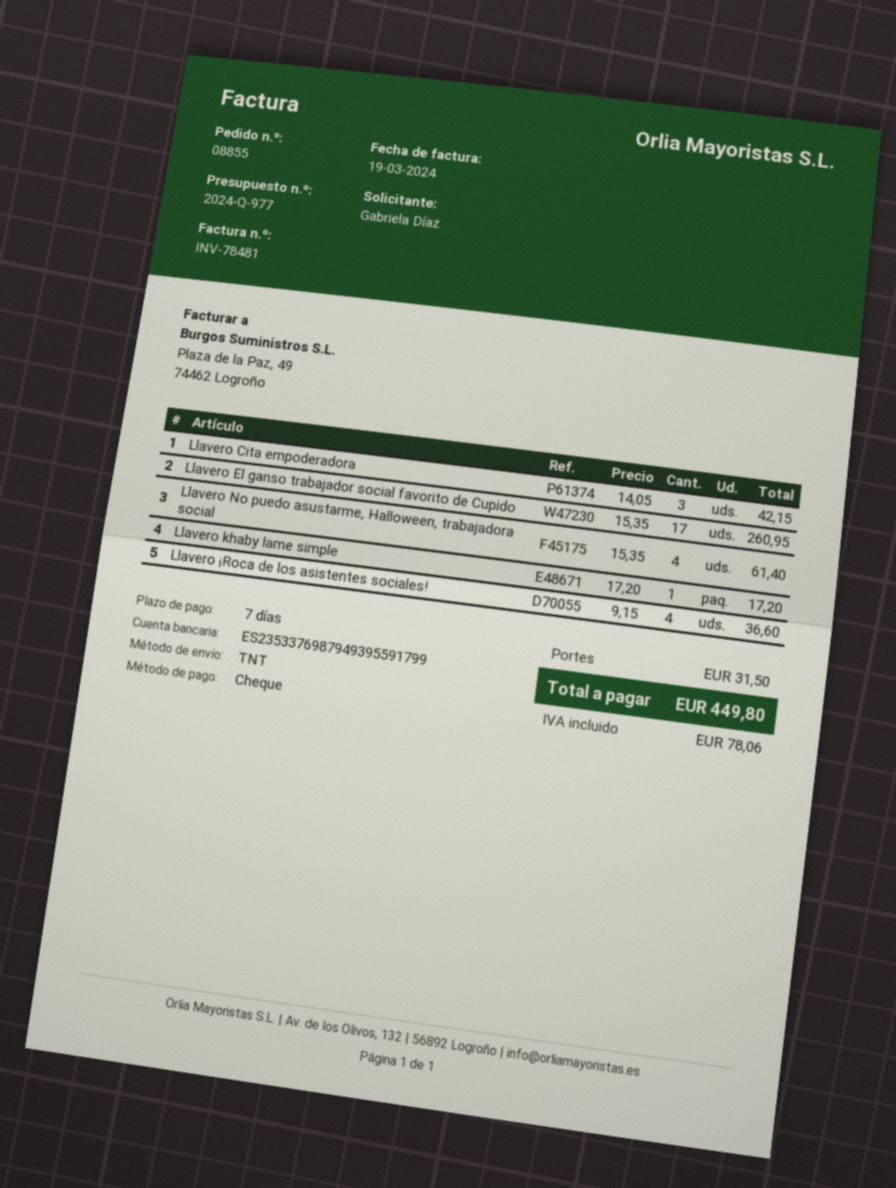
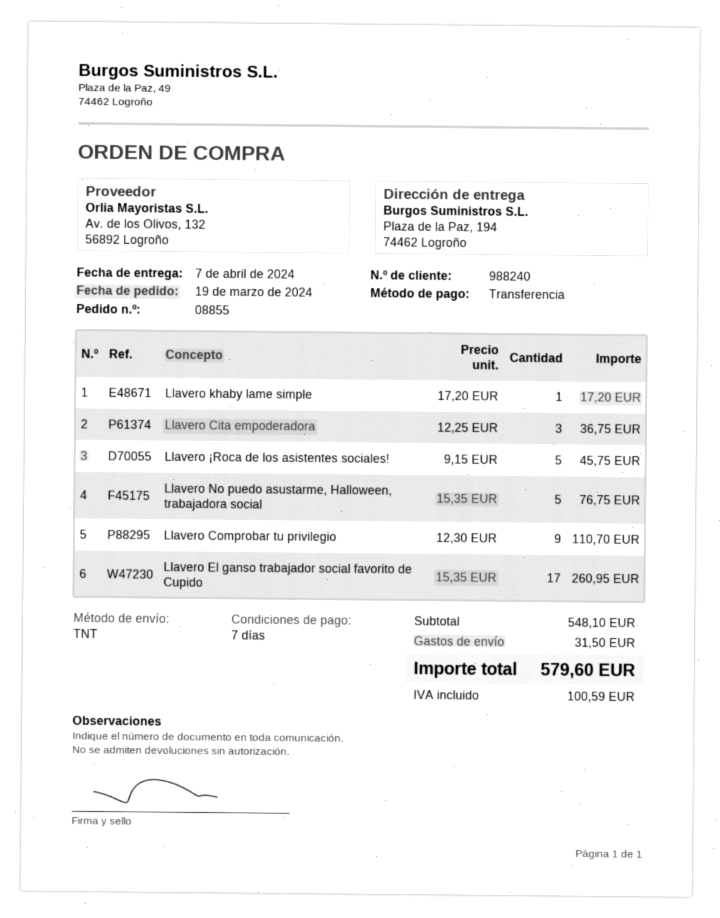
payment method: cheque -> bank transfer
Llavero Cita empoderadora: 3 x 14.05 = 42.15 -> 3 x 12.25 = 36.75
Llavero No puedo asustarme, Halloween, trabajadora social: 4 x 15.35 = 61.40 -> 5 x 15.35 = 76.75
Llavero ¡Roca de los asistentes sociales!: 4 x 9.15 = 36.60 -> 5 x 9.15 = 45.75
Llavero Comprobar tu privilegio: none -> 9 x 12.30 = 110.70
tax: 78.06 -> 100.59
total: 449.80 -> 579.60

